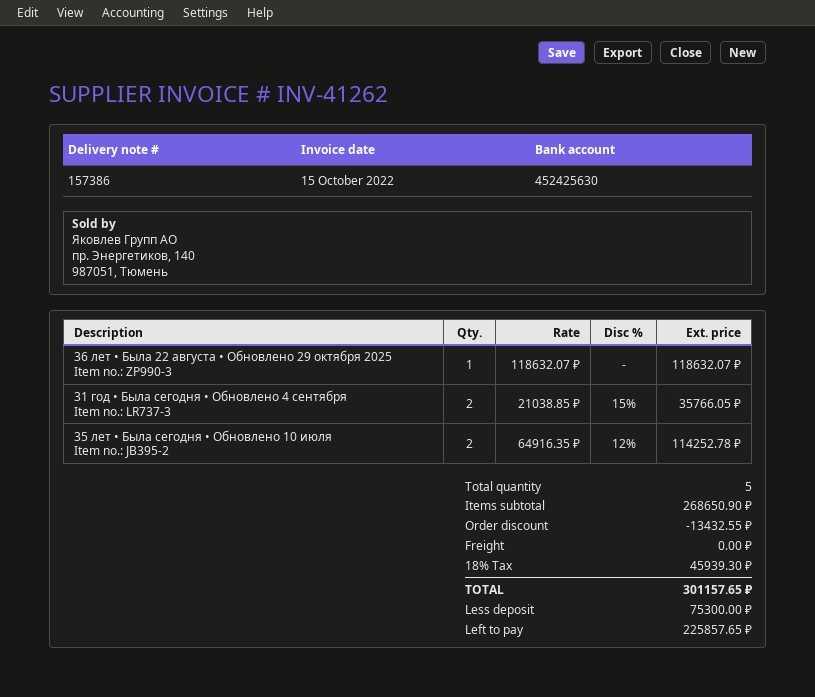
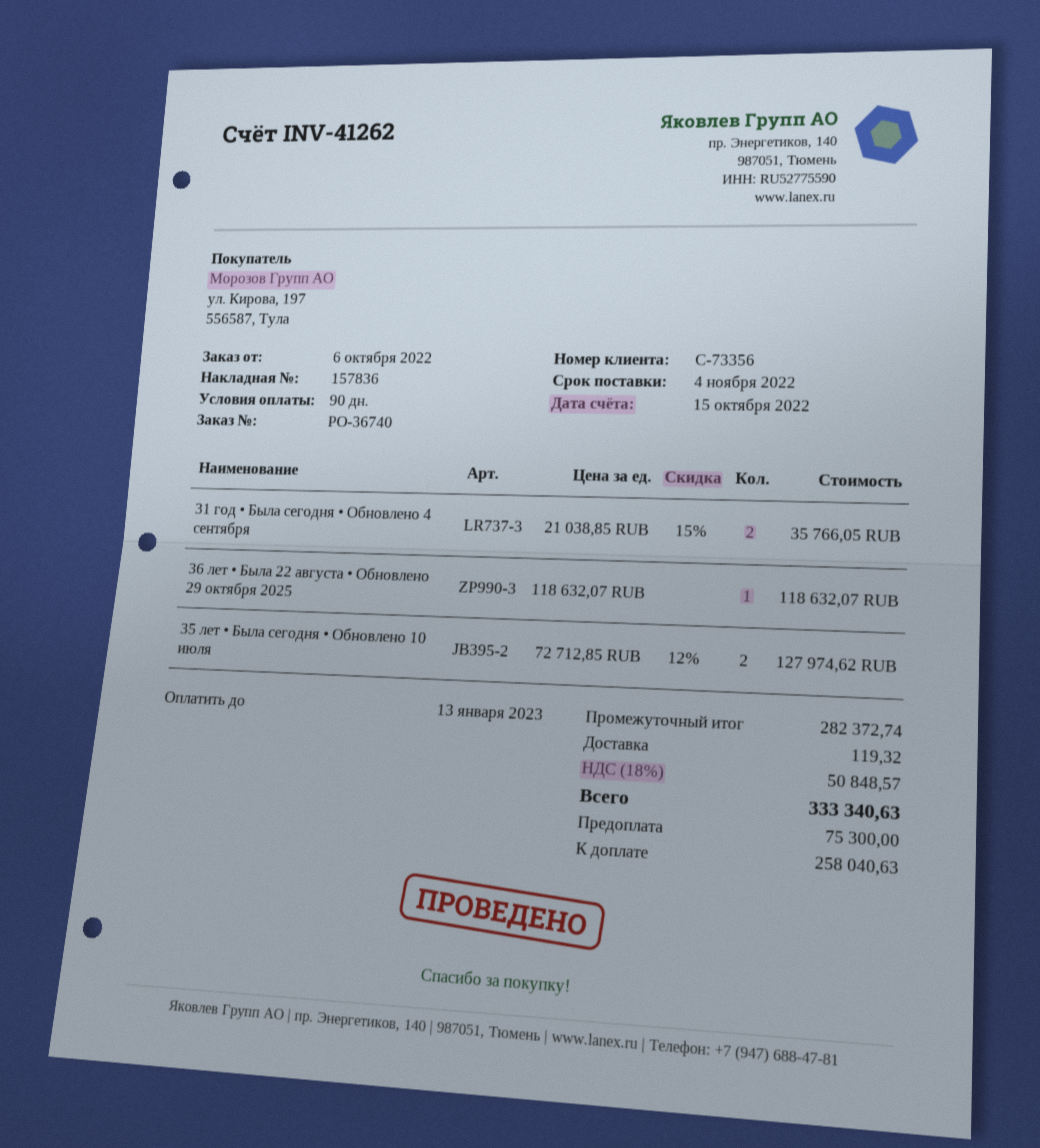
delivery note number: 157386 -> 157836
35 лет • Была сегодня • Обновлено 10 июля: 2 x 64916.35 - 12% = 114252.78 -> 2 x 72712.85 - 12% = 127974.62
subtotal: 268650.90 -> 282372.74
discount: 13432.55 -> none
shipping: 0.00 -> 119.32
tax: 18% = 45939.30 -> 18% = 50848.57
total: 301157.65 -> 333340.63
balance: 225857.65 -> 258040.63

